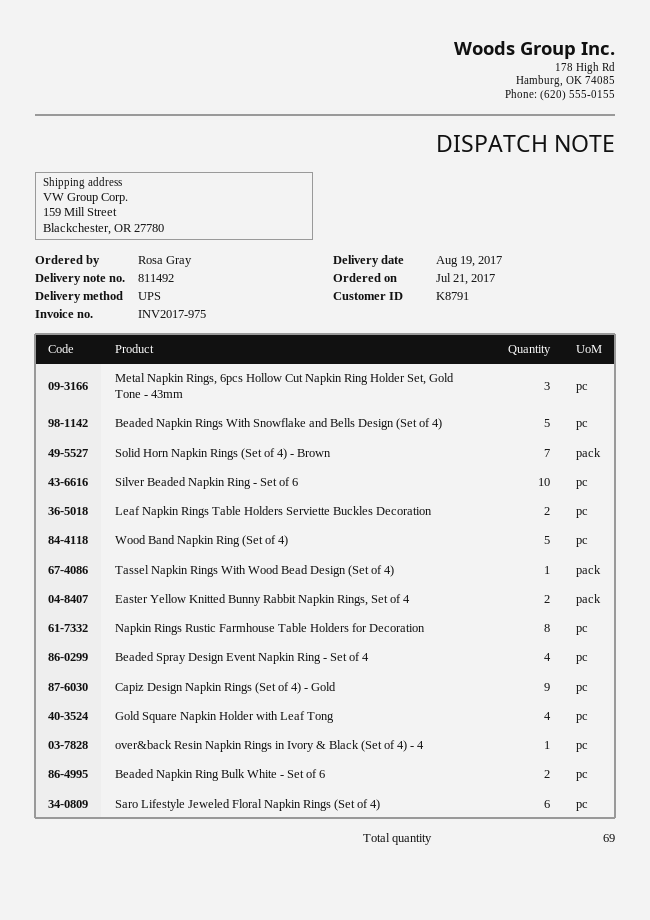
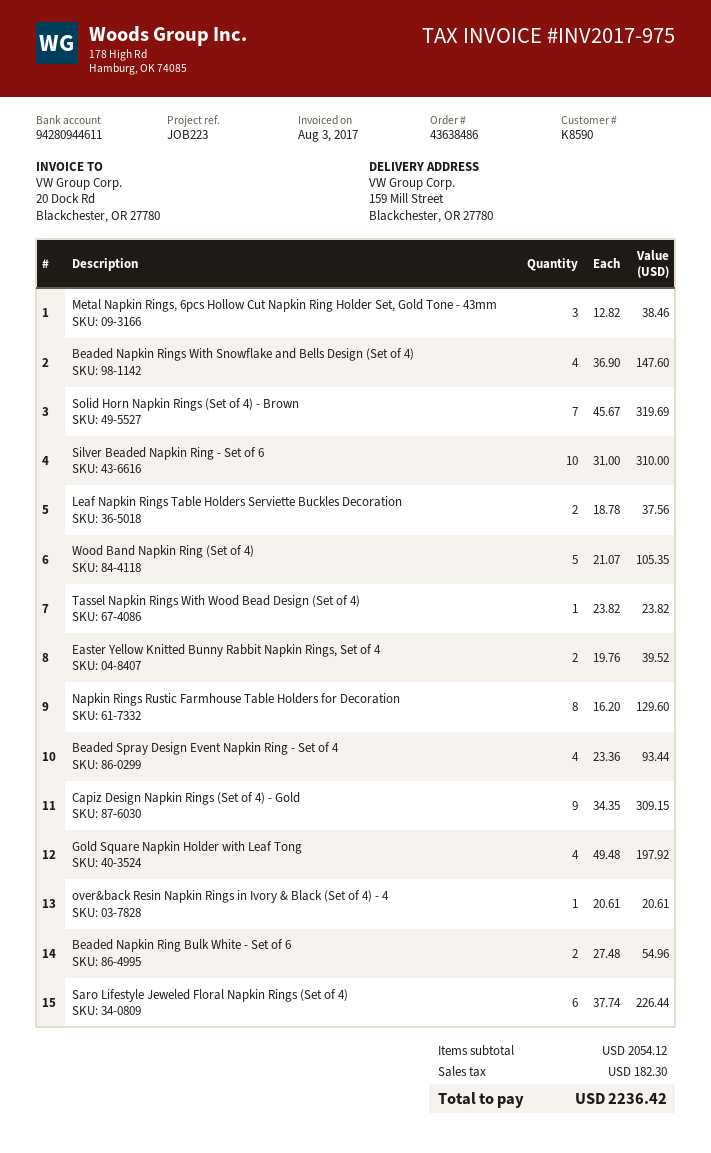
customer number: K8791 -> K8590
Beaded Napkin Rings With Snowflake and Bells Design (Set of 4): 5 -> 4

